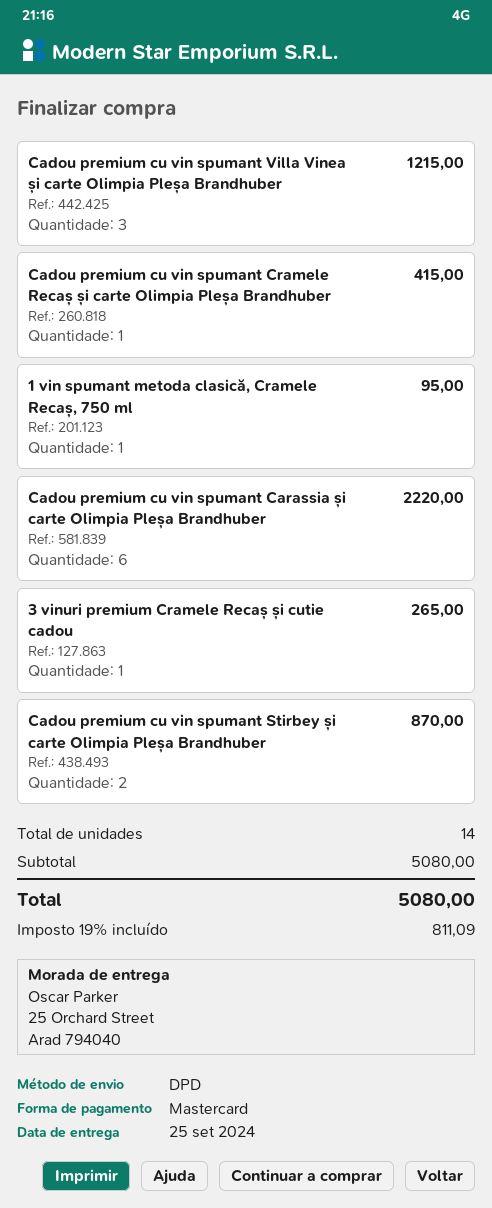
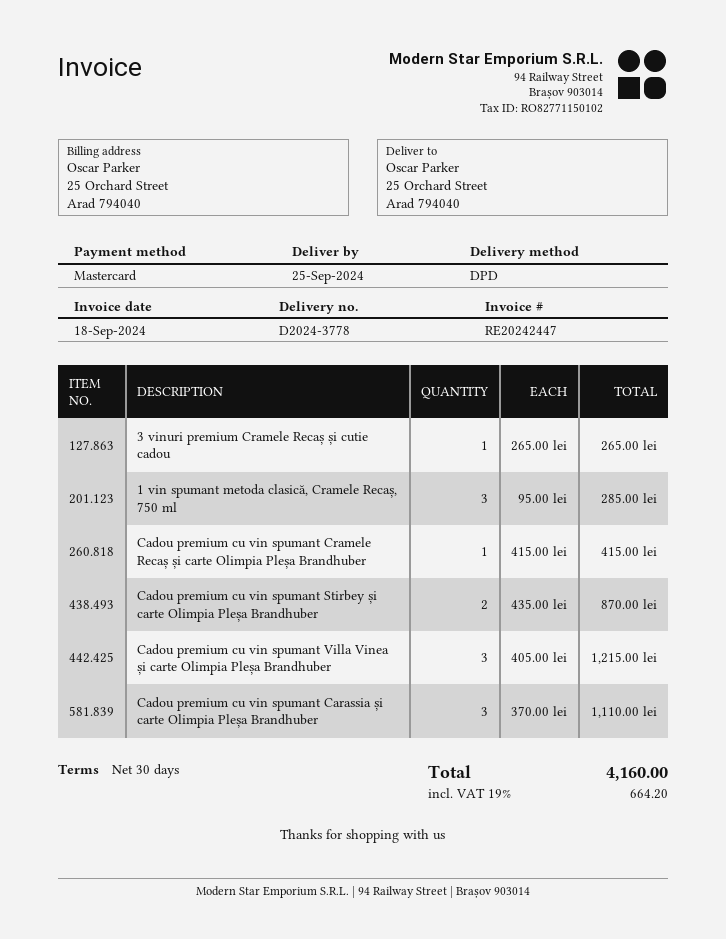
1 vin spumant metoda clasică, Cramele Recaș, 750 ml: 1 for 95.00 -> 3 for 285.00
Cadou premium cu vin spumant Carassia și carte Olimpia Pleșa Brandhuber: 6 for 2220.00 -> 3 for 1110.00
tax: 19% = 811.09 -> 19% = 664.20
total: 5080.00 -> 4160.00

